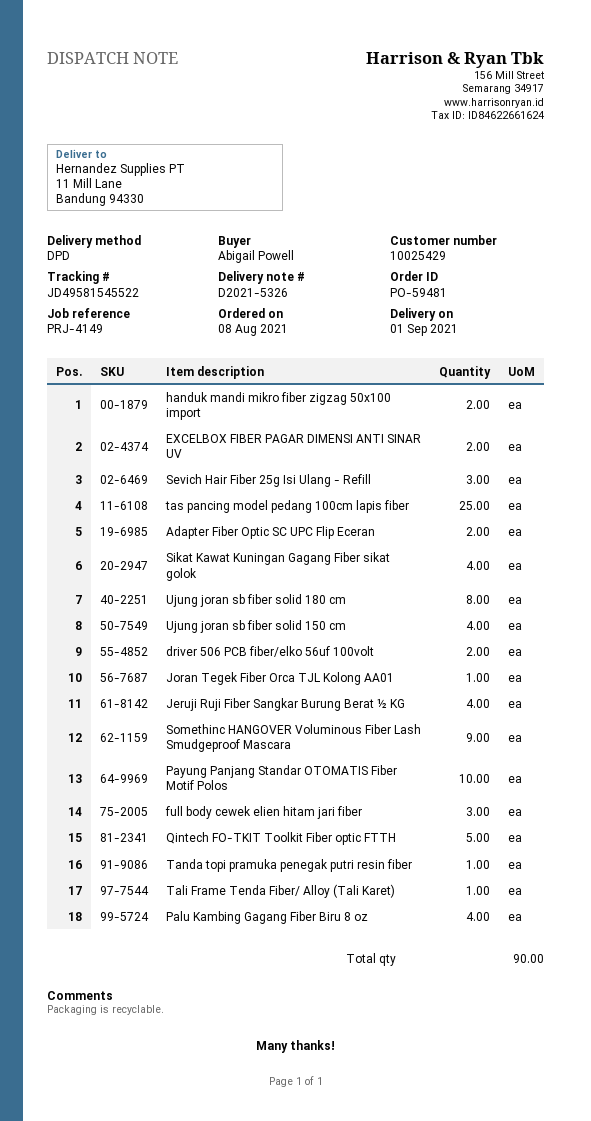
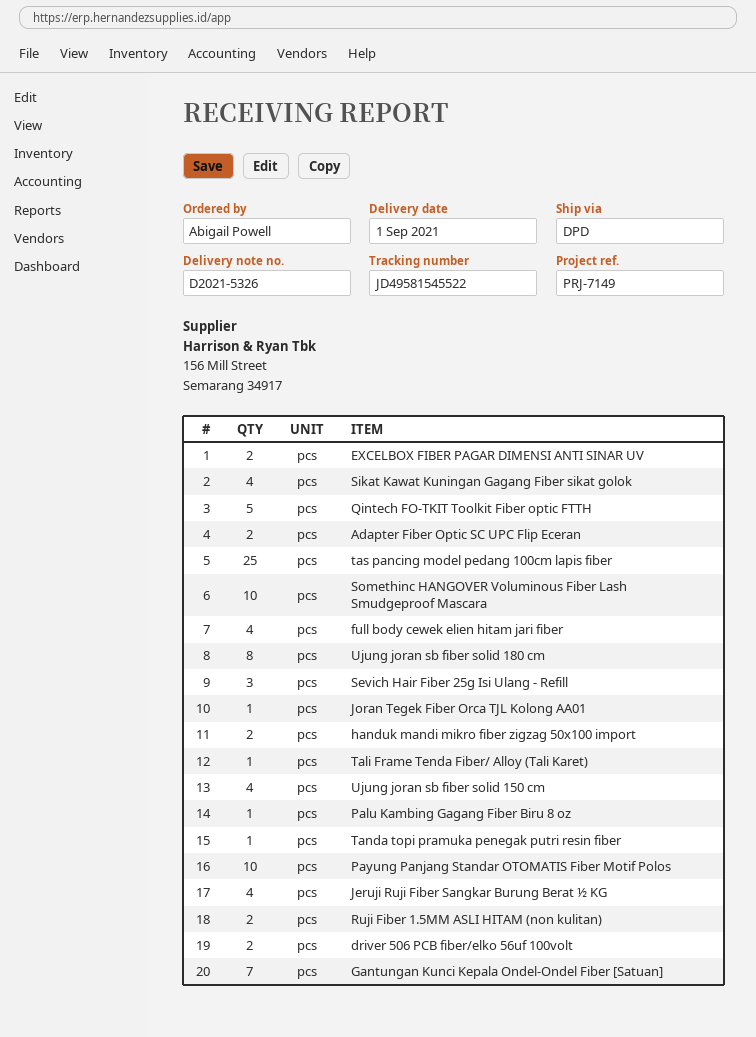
reference: PRJ-4149 -> PRJ-7149
Somethinc HANGOVER Voluminous Fiber Lash Smudgeproof Mascara: 9 -> 10
full body cewek elien hitam jari fiber: 3 -> 4
Palu Kambing Gagang Fiber Biru 8 oz: 4 -> 1
Ruji Fiber 1.5MM ASLI HITAM (non kulitan): none -> 2
Gantungan Kunci Kepala Ondel-Ondel Fiber [Satuan]: none -> 7

